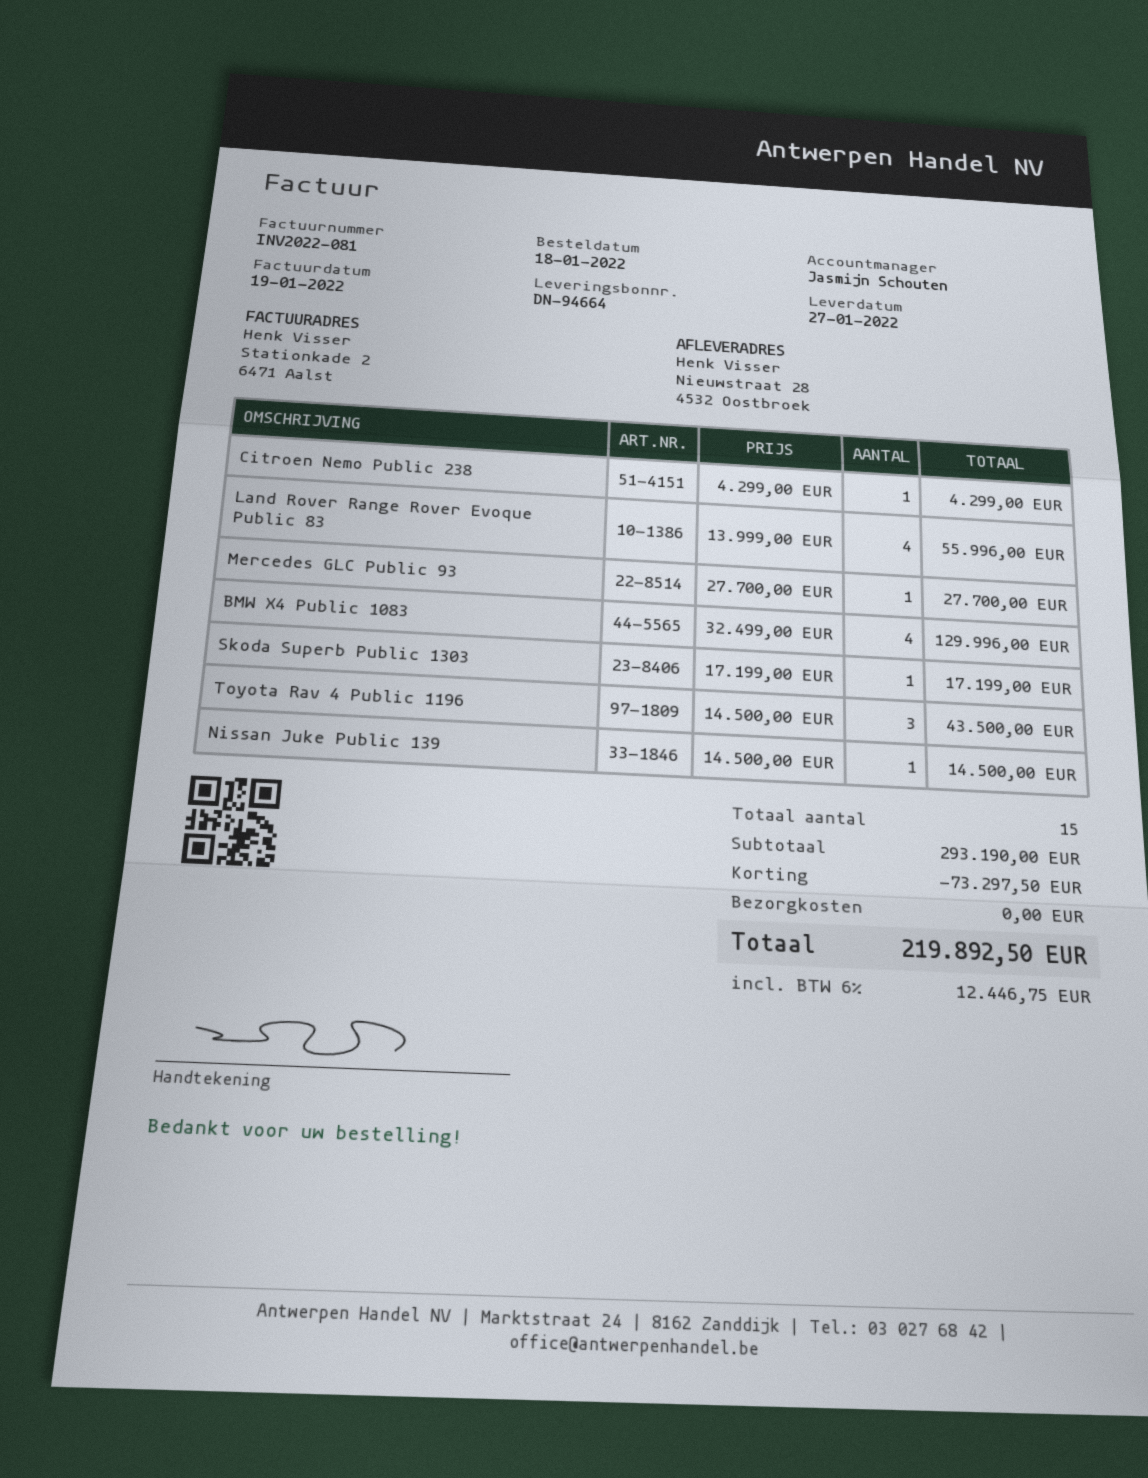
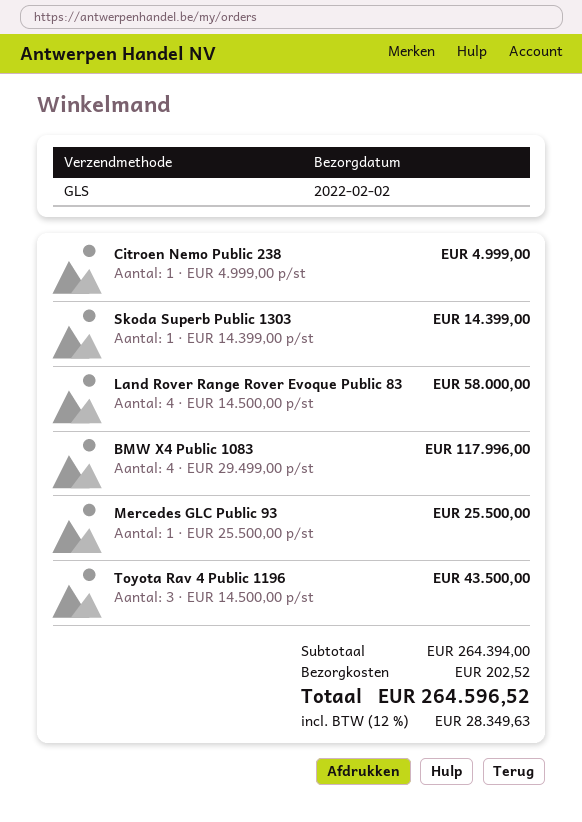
delivery date: 2022-01-27 -> 2022-02-02
Citroen Nemo Public 238: 1 x 4299.00 = 4299.00 -> 1 x 4999.00 = 4999.00
Land Rover Range Rover Evoque Public 83: 4 x 13999.00 = 55996.00 -> 4 x 14500.00 = 58000.00
Mercedes GLC Public 93: 1 x 27700.00 = 27700.00 -> 1 x 25500.00 = 25500.00
BMW X4 Public 1083: 4 x 32499.00 = 129996.00 -> 4 x 29499.00 = 117996.00
Skoda Superb Public 1303: 1 x 17199.00 = 17199.00 -> 1 x 14399.00 = 14399.00
Nissan Juke Public 139: 1 x 14500.00 = 14500.00 -> none
subtotal: 293190.00 -> 264394.00
discount: 73297.50 -> none
shipping: 0.00 -> 202.52
tax: 6% = 12446.75 -> 12% = 28349.63
total: 219892.50 -> 264596.52

